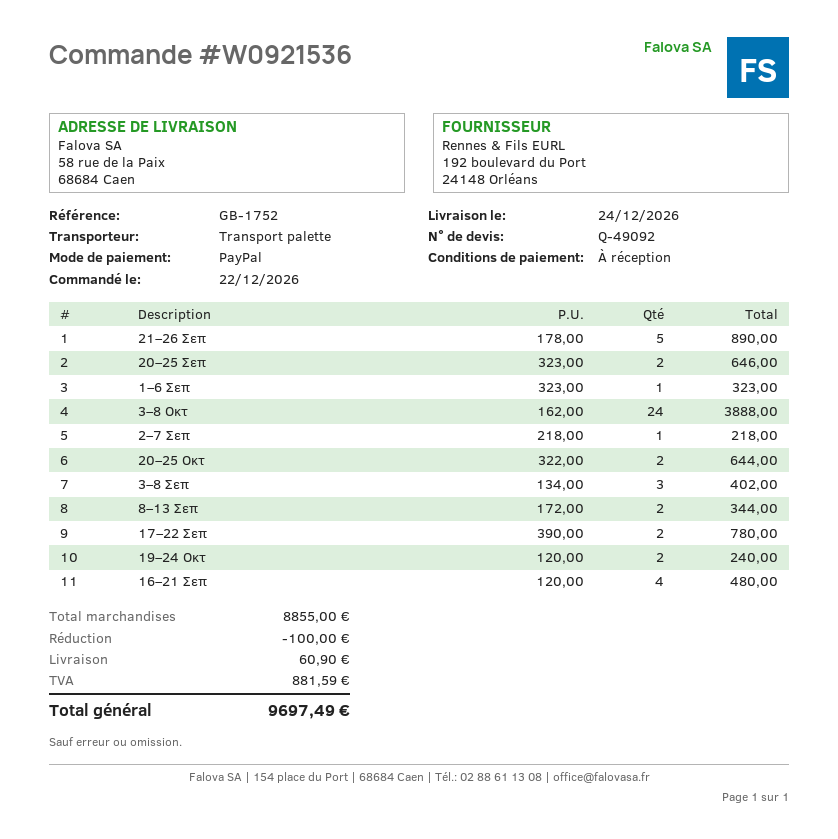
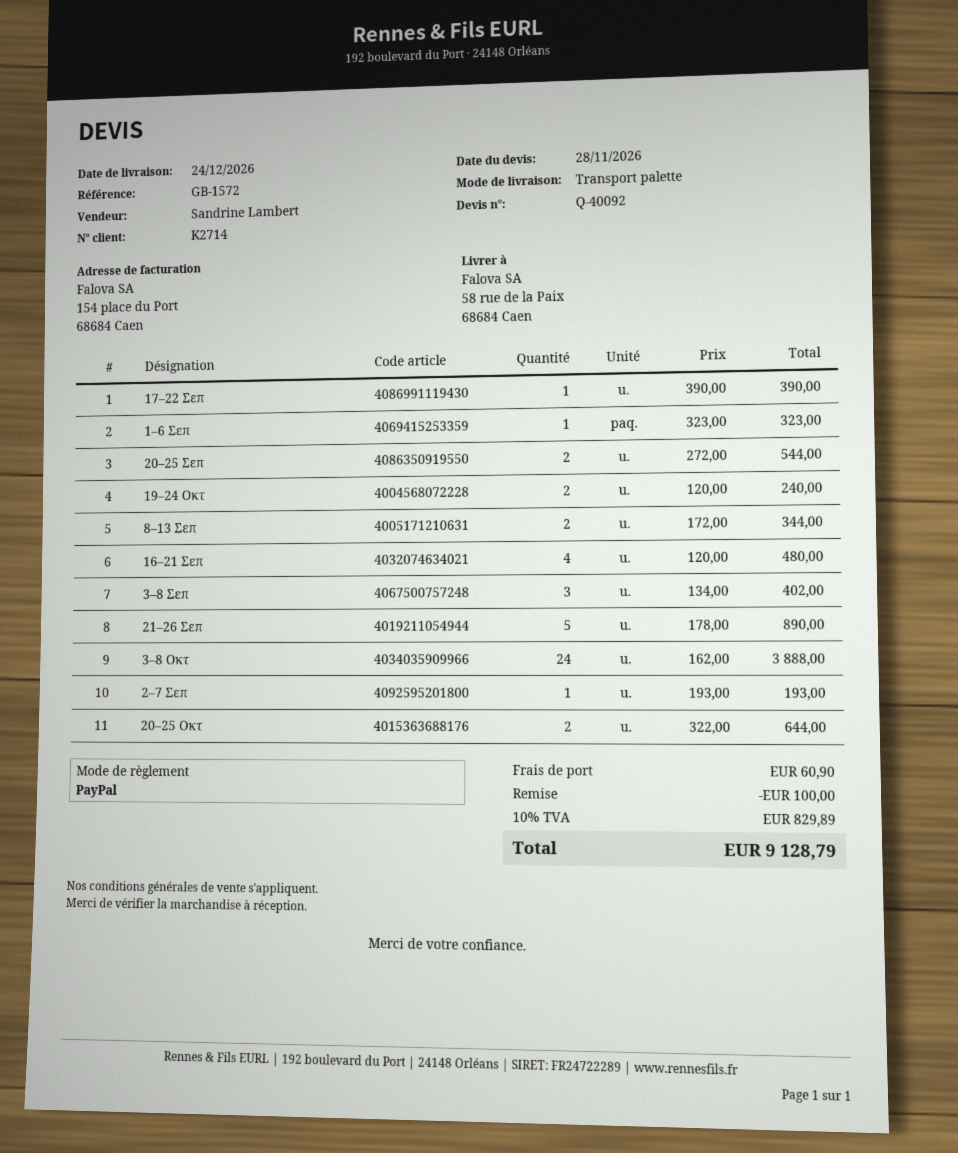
quote number: Q-49092 -> Q-40092
reference: GB-1752 -> GB-1572
20–25 Σεπ: 2 x 323.00 = 646.00 -> 2 x 272.00 = 544.00
2–7 Σεπ: 1 x 218.00 = 218.00 -> 1 x 193.00 = 193.00
17–22 Σεπ: 2 x 390.00 = 780.00 -> 1 x 390.00 = 390.00
tax: 881.59 -> 829.89
total: 9697.49 -> 9128.79

